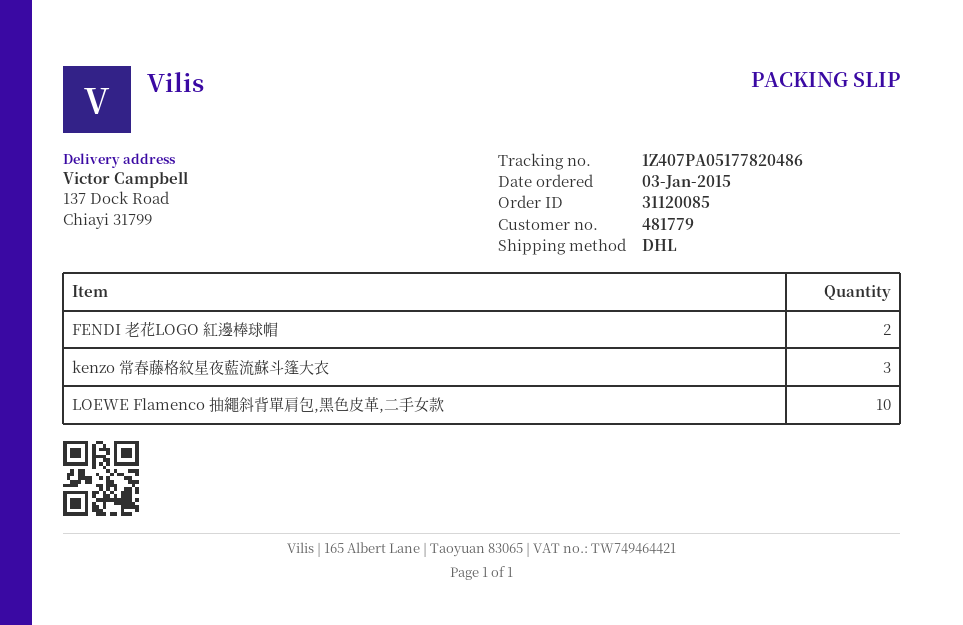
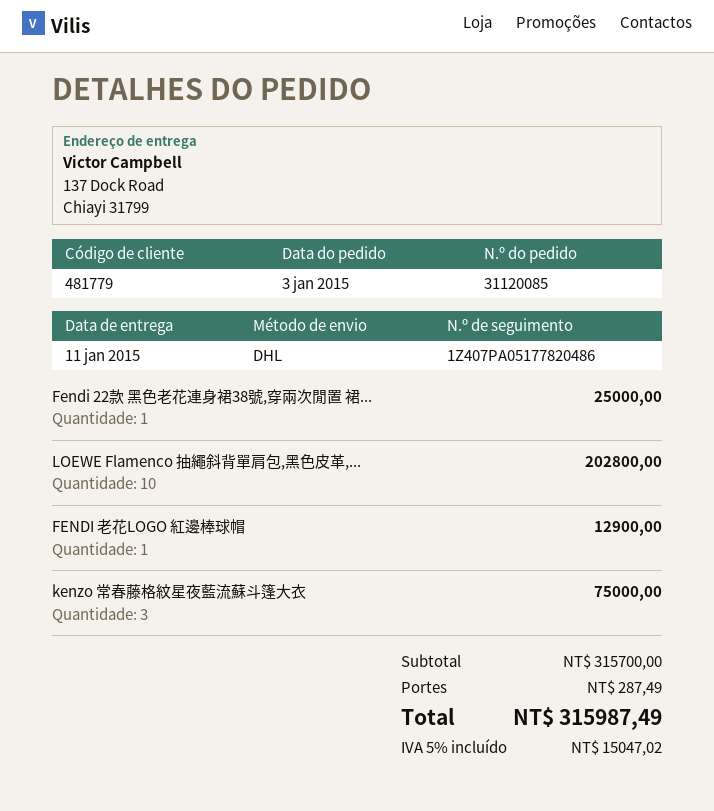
FENDI 老花LOGO 紅邊棒球帽: 2 -> 1
Fendi 22款 黑色老花連身裙38號,穿兩次閒置 裙...: none -> 1

